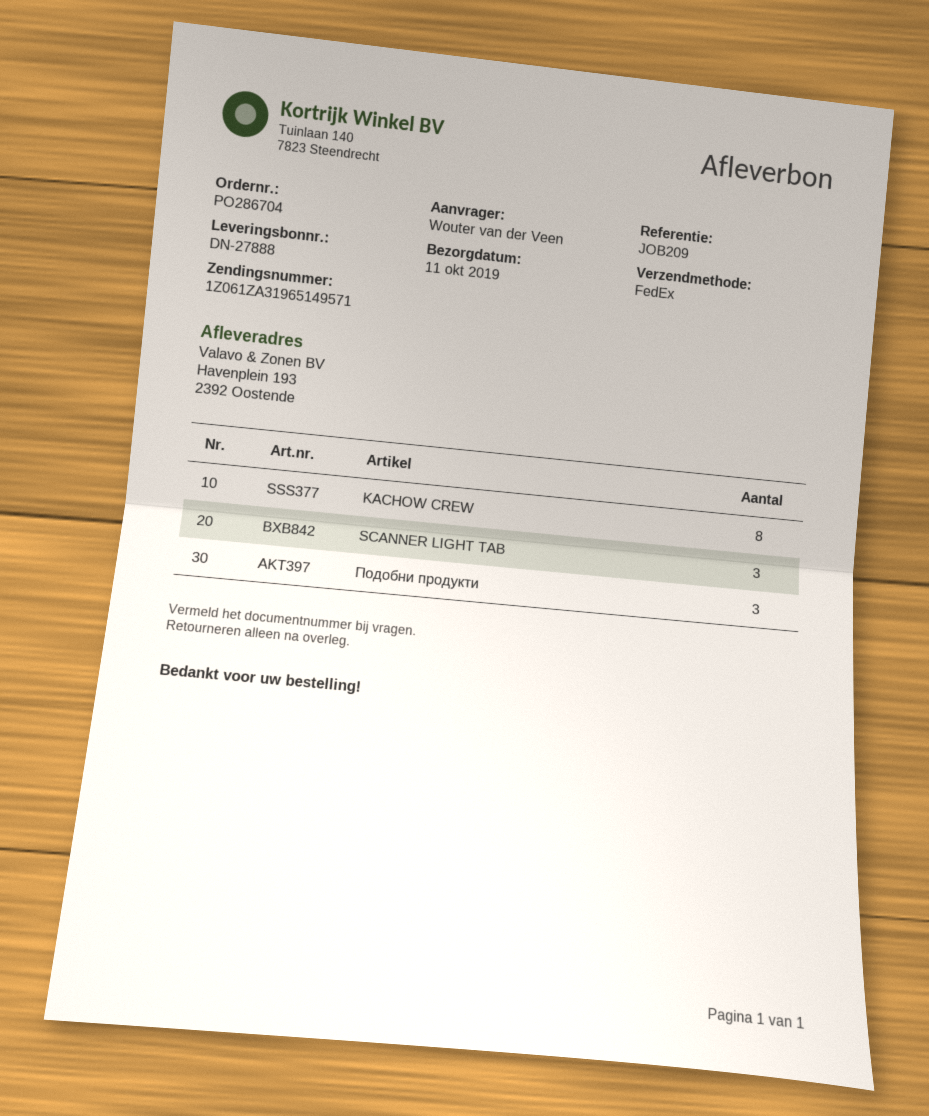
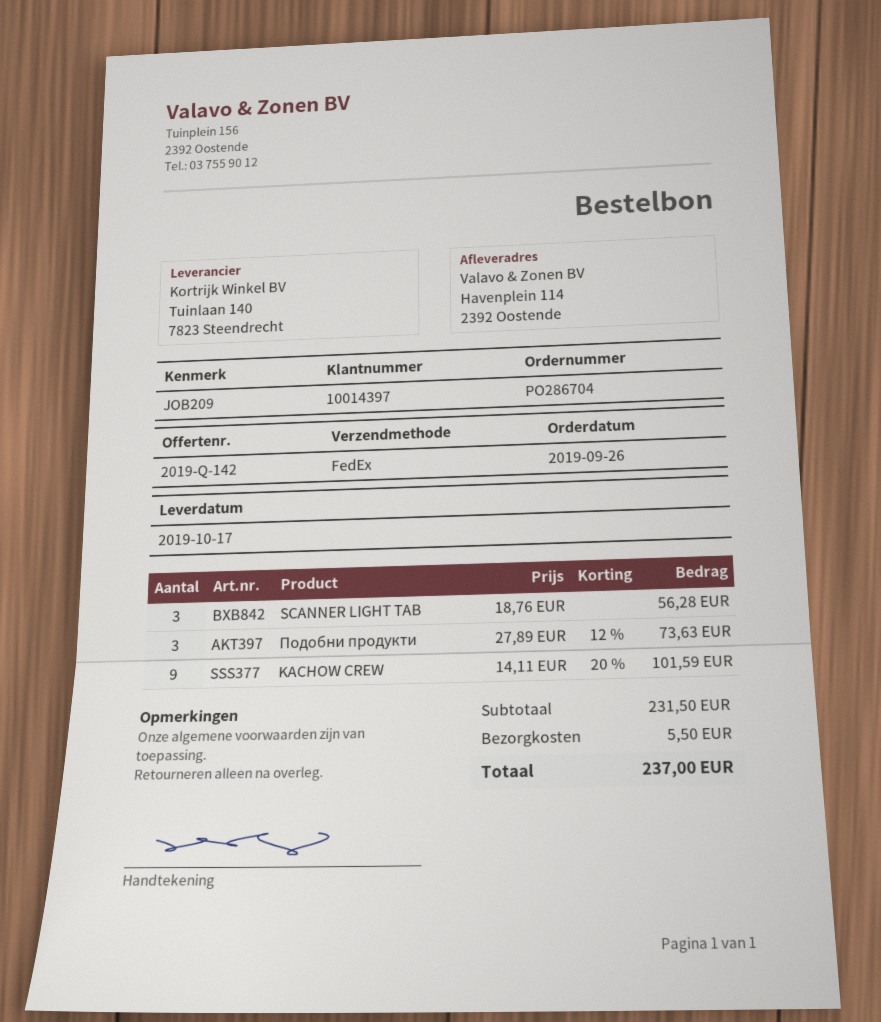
delivery date: 2019-10-11 -> 2019-10-17
ship to: Havenplein 193, 2392 Oostende -> Havenplein 114, 2392 Oostende
KACHOW CREW: 8 -> 9

